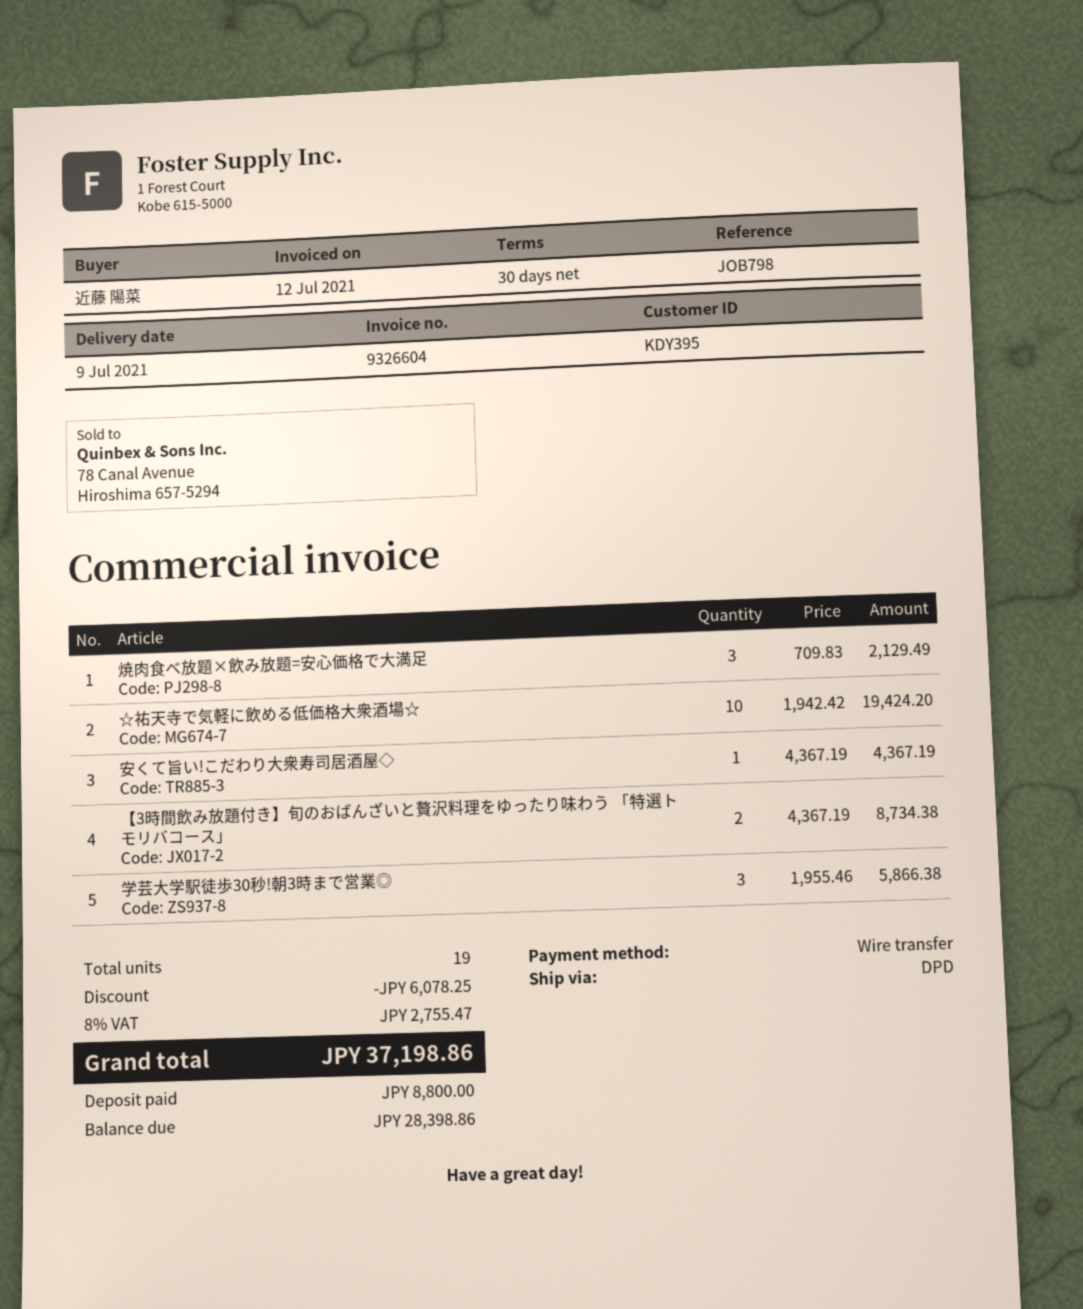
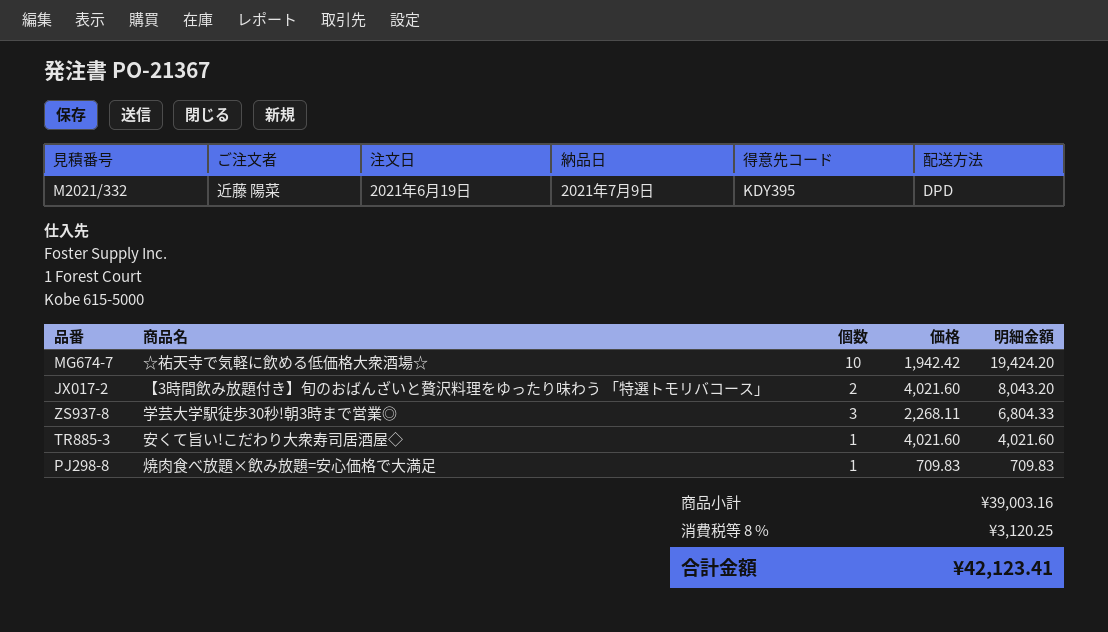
焼肉食べ放題×飲み放題=安心価格で大満足: 3 x 709.83 = 2129.49 -> 1 x 709.83 = 709.83
安くて旨い!こだわり大衆寿司居酒屋◇: 1 x 4367.19 = 4367.19 -> 1 x 4021.60 = 4021.60
【3時間飲み放題付き】旬のおばんざいと贅沢料理をゆったり味わう 「特選トモリバコース」: 2 x 4367.19 = 8734.38 -> 2 x 4021.60 = 8043.20
学芸大学駅徒歩30秒!朝3時まで営業◎: 3 x 1955.46 = 5866.38 -> 3 x 2268.11 = 6804.33
discount: 6078.25 -> none
tax: 8% = 2755.47 -> 8% = 3120.25
total: 37198.86 -> 42123.41

